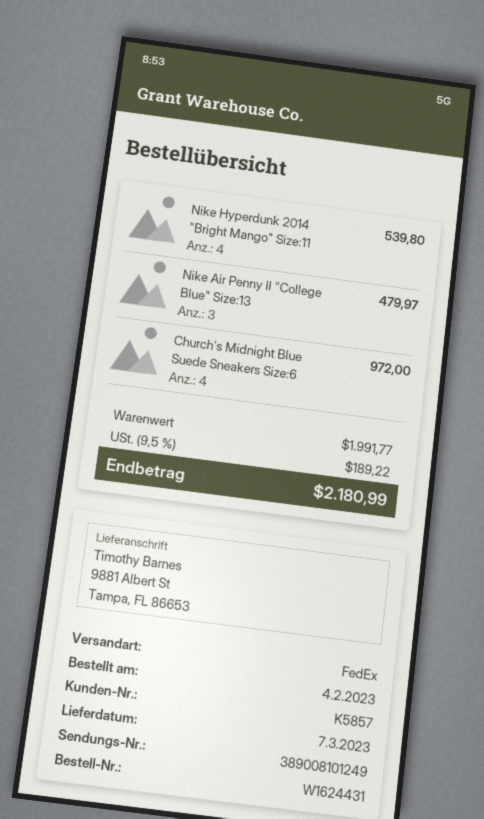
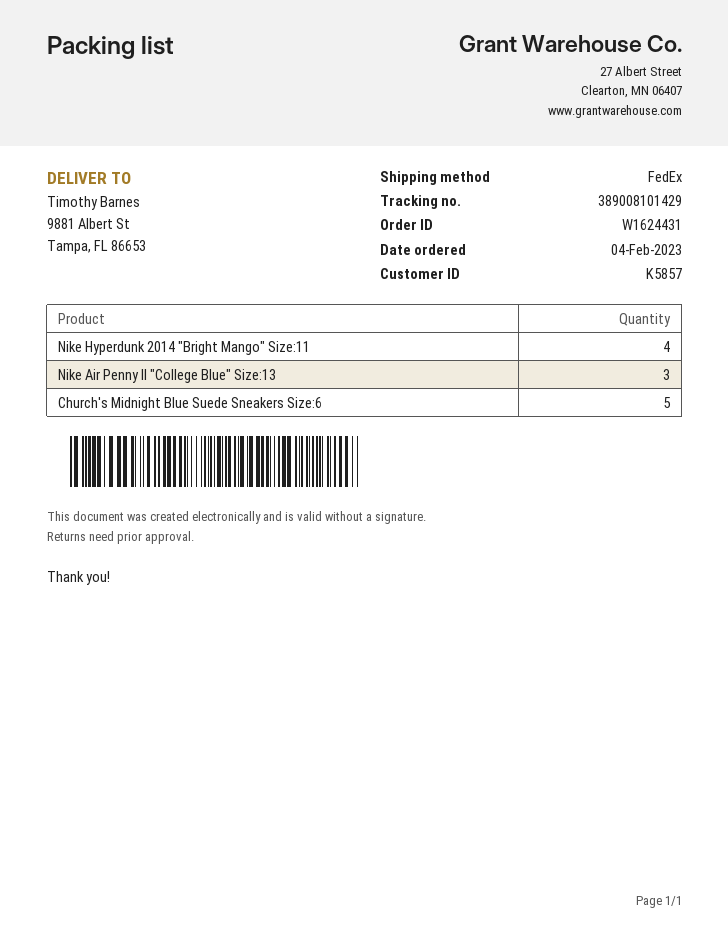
tracking number: 389008101249 -> 389008101429
Church's Midnight Blue Suede Sneakers Size:6: 4 -> 5

